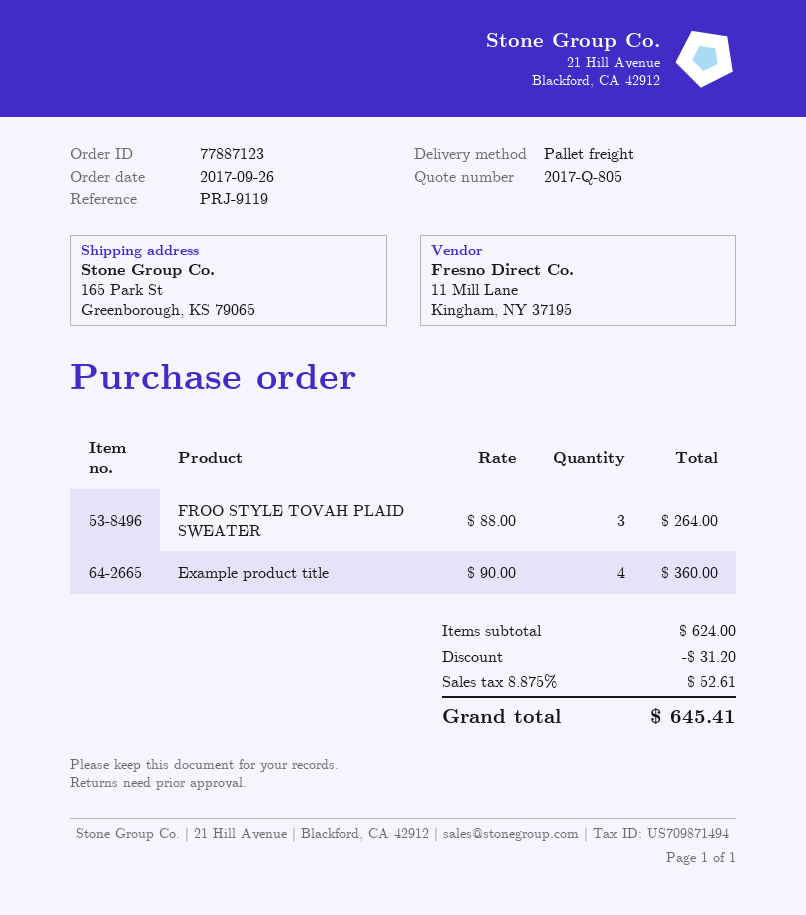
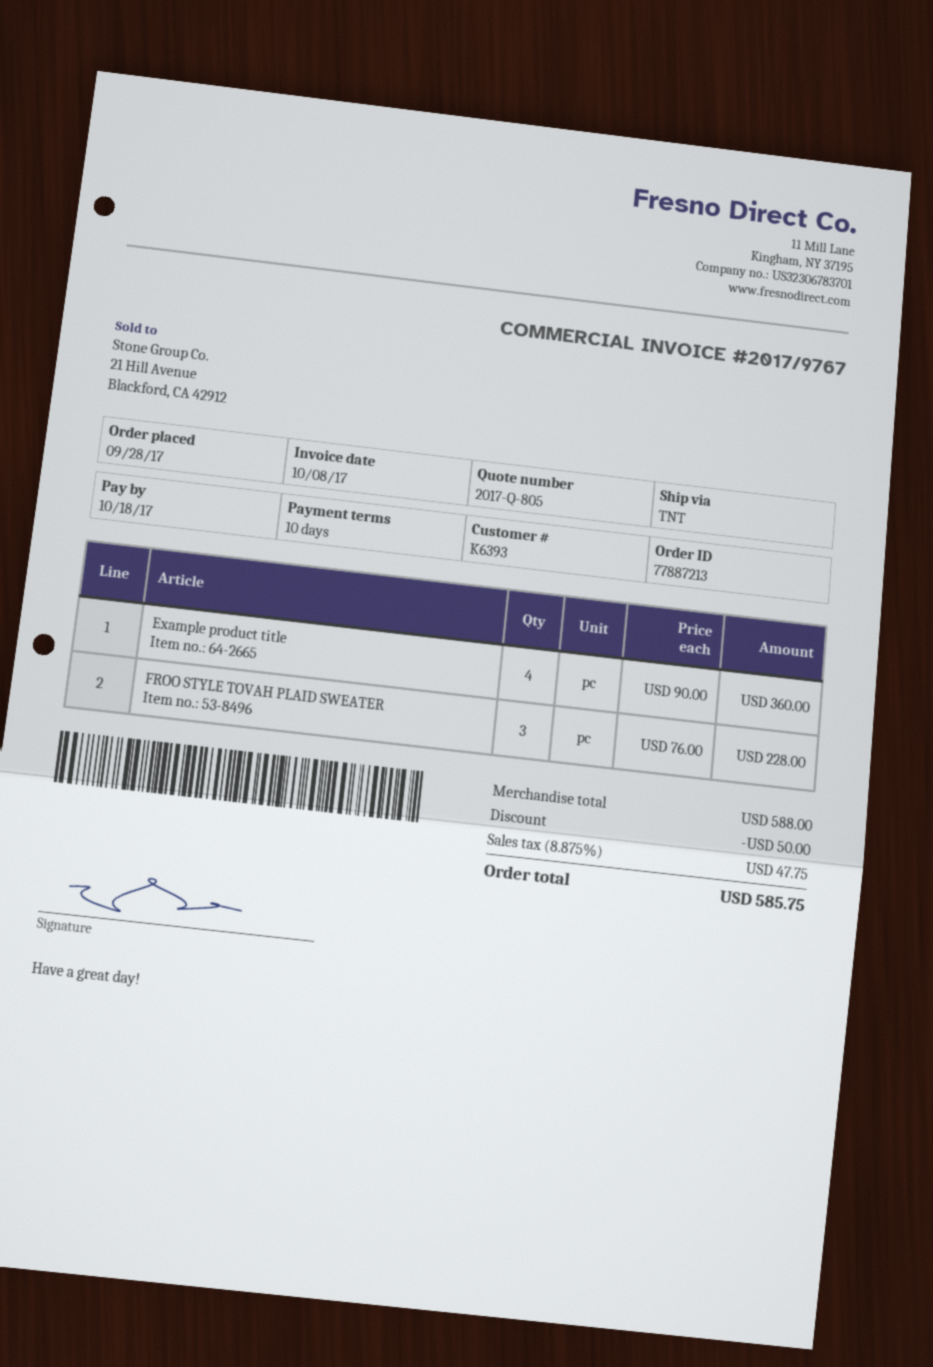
order number: 77887123 -> 77887213
order date: 2017-09-26 -> 2017-09-28
shipping method: pallet freight -> TNT
FROO STYLE TOVAH PLAID SWEATER: 3 x 88.00 = 264.00 -> 3 x 76.00 = 228.00
subtotal: 624.00 -> 588.00
discount: 31.20 -> 50.00
tax: 8.875% = 52.61 -> 8.875% = 47.75
total: 645.41 -> 585.75

